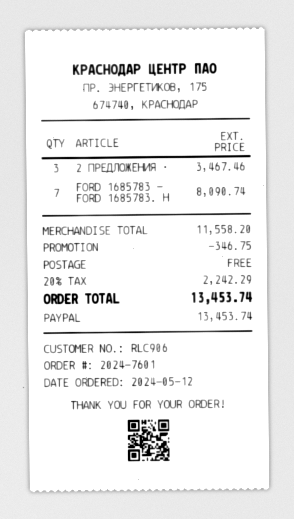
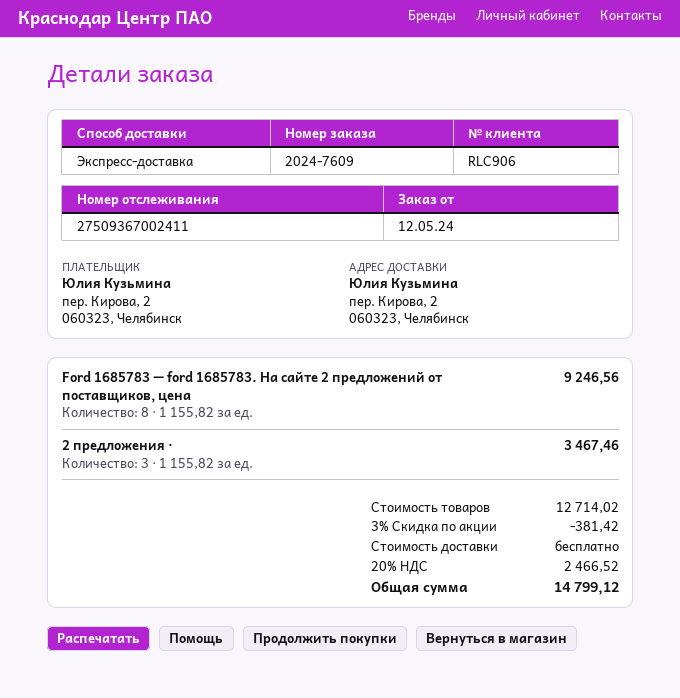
order number: 2024-7601 -> 2024-7609
FORD 1685783 — FORD 1685783. Н: 7 for 8090.74 -> 8 for 9246.56
subtotal: 11558.20 -> 12714.02
discount: 346.75 -> 381.42
tax: 20% = 2242.29 -> 20% = 2466.52
total: 13453.74 -> 14799.12

